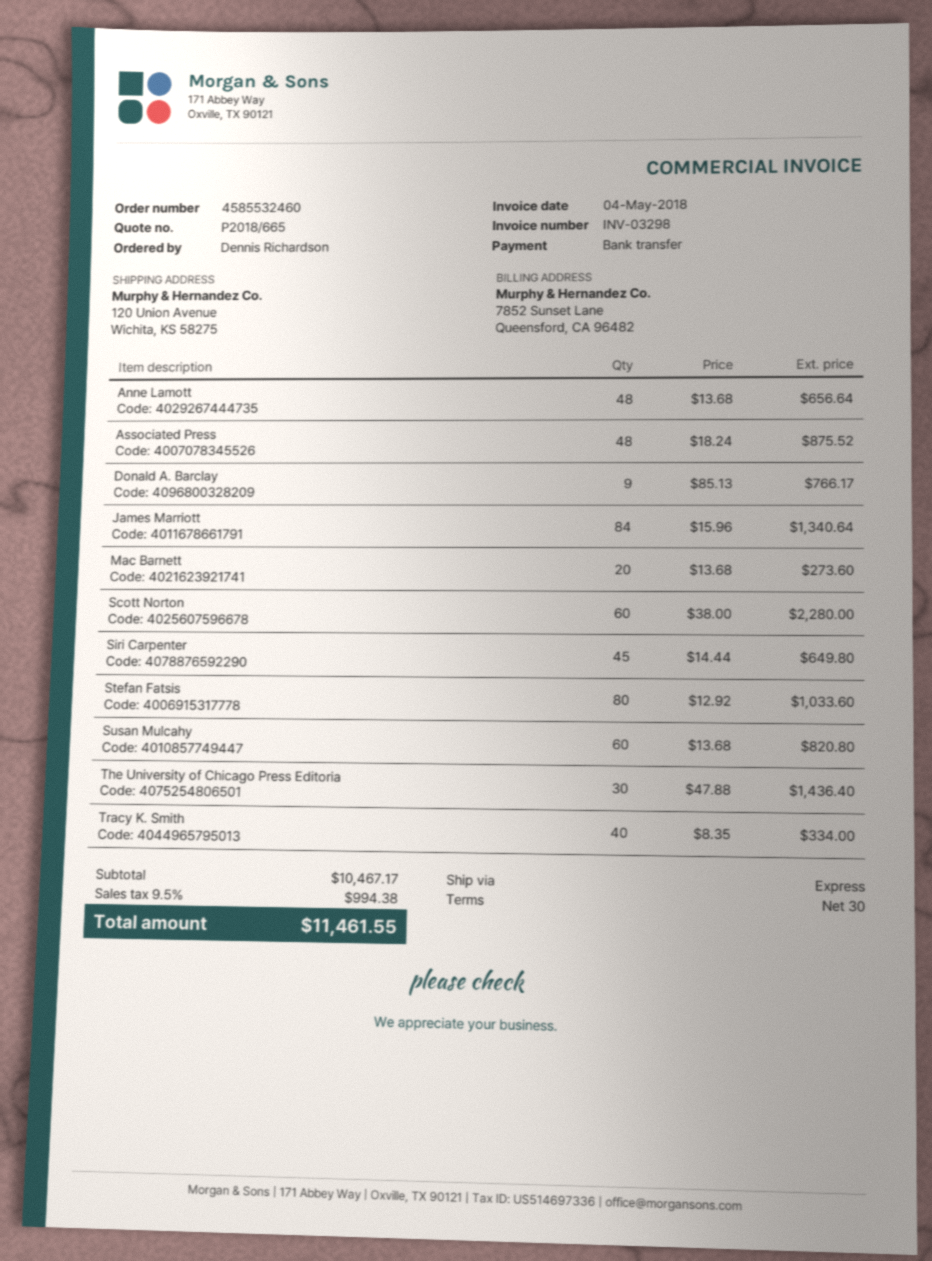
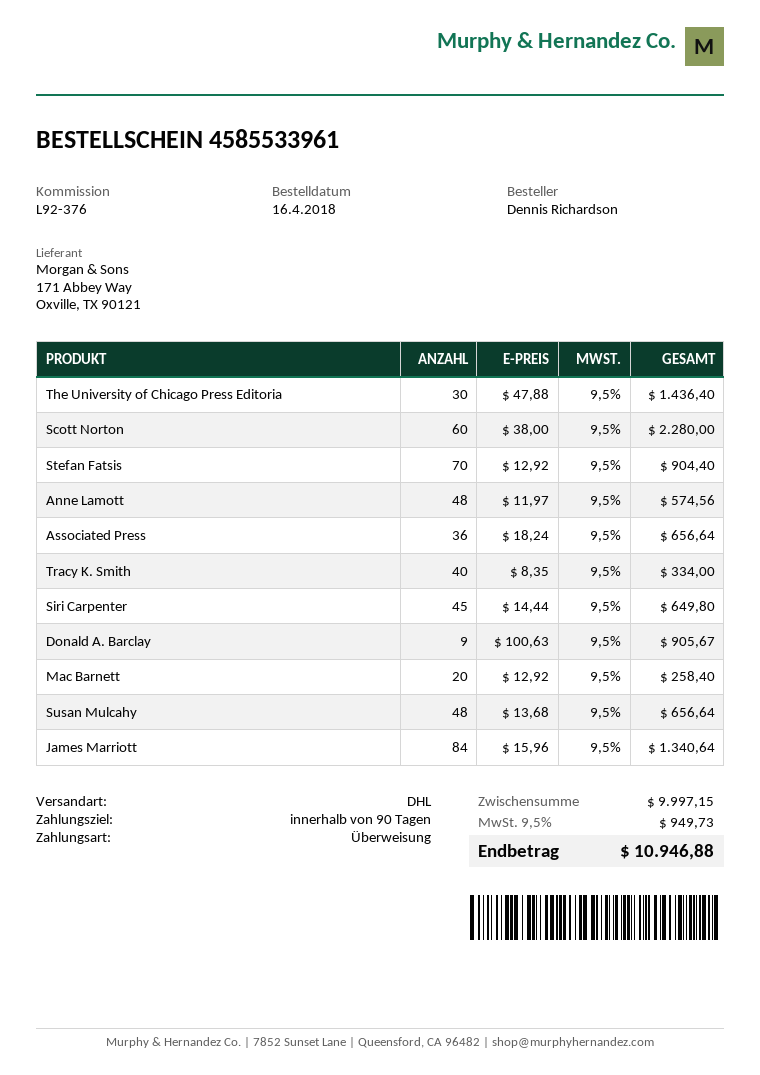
order number: 4585532460 -> 4585533961
payment terms: 30 days -> 90 days
shipping method: express -> DHL
Anne Lamott: 48 x 13.68 = 656.64 -> 48 x 11.97 = 574.56
Associated Press: 48 x 18.24 = 875.52 -> 36 x 18.24 = 656.64
Donald A. Barclay: 9 x 85.13 = 766.17 -> 9 x 100.63 = 905.67
Mac Barnett: 20 x 13.68 = 273.60 -> 20 x 12.92 = 258.40
Stefan Fatsis: 80 x 12.92 = 1033.60 -> 70 x 12.92 = 904.40
Susan Mulcahy: 60 x 13.68 = 820.80 -> 48 x 13.68 = 656.64
subtotal: 10467.17 -> 9997.15
tax: 9.5% = 994.38 -> 9.5% = 949.73
total: 11461.55 -> 10946.88

